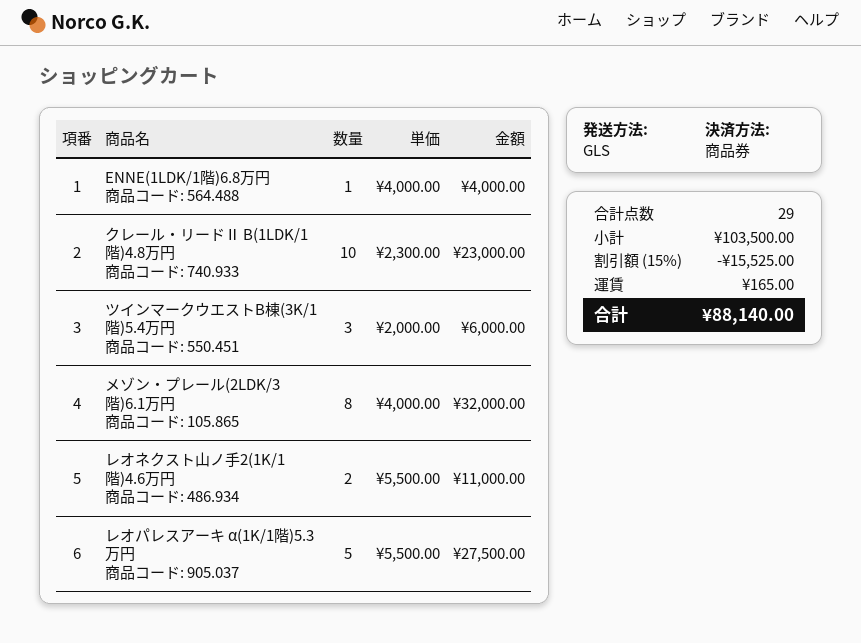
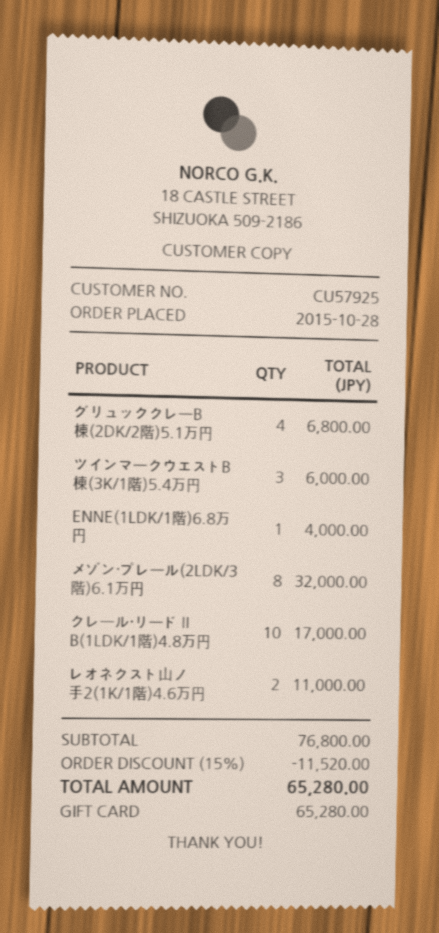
クレール・リードⅡ B(1LDK/1階)4.8万円: 10 for 23000.00 -> 10 for 17000.00
レオパレスアーキ α(1K/1階)5.3万円: 5 for 27500.00 -> none
グリュッククレーB棟(2DK/2階)5.1万円: none -> 4 for 6800.00
subtotal: 103500.00 -> 76800.00
discount: 15% = 15525.00 -> 15% = 11520.00
shipping: 165.00 -> none
total: 88140.00 -> 65280.00

